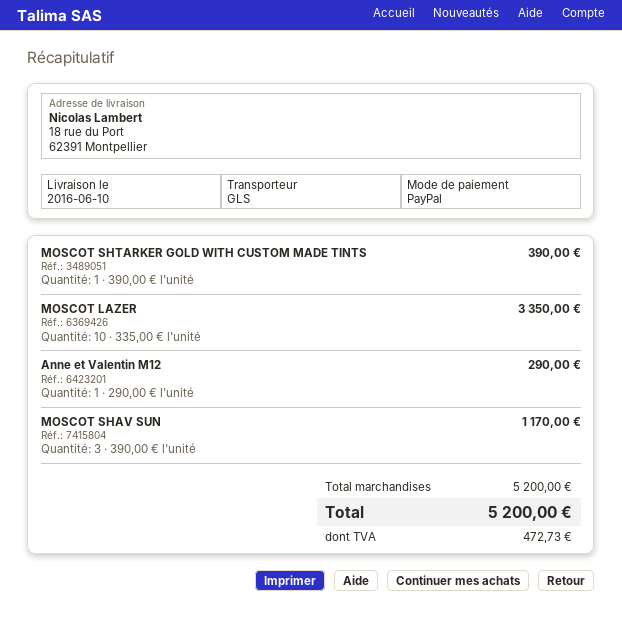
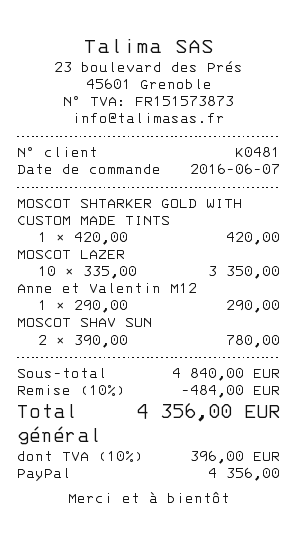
MOSCOT SHTARKER GOLD WITH CUSTOM MADE TINTS: 1 x 390.00 = 390.00 -> 1 x 420.00 = 420.00
MOSCOT SHAV SUN: 3 x 390.00 = 1170.00 -> 2 x 390.00 = 780.00
subtotal: 5200.00 -> 4840.00
discount: none -> 10% = 484.00
tax: 472.73 -> 396.00
total: 5200.00 -> 4356.00

